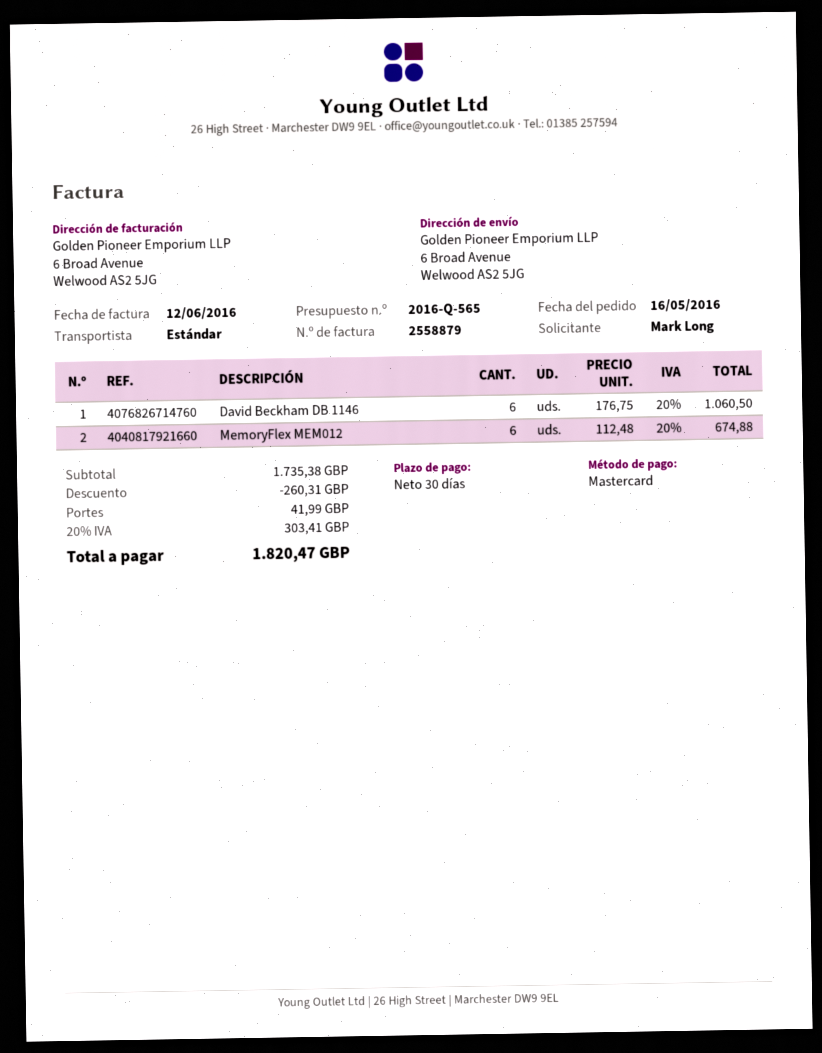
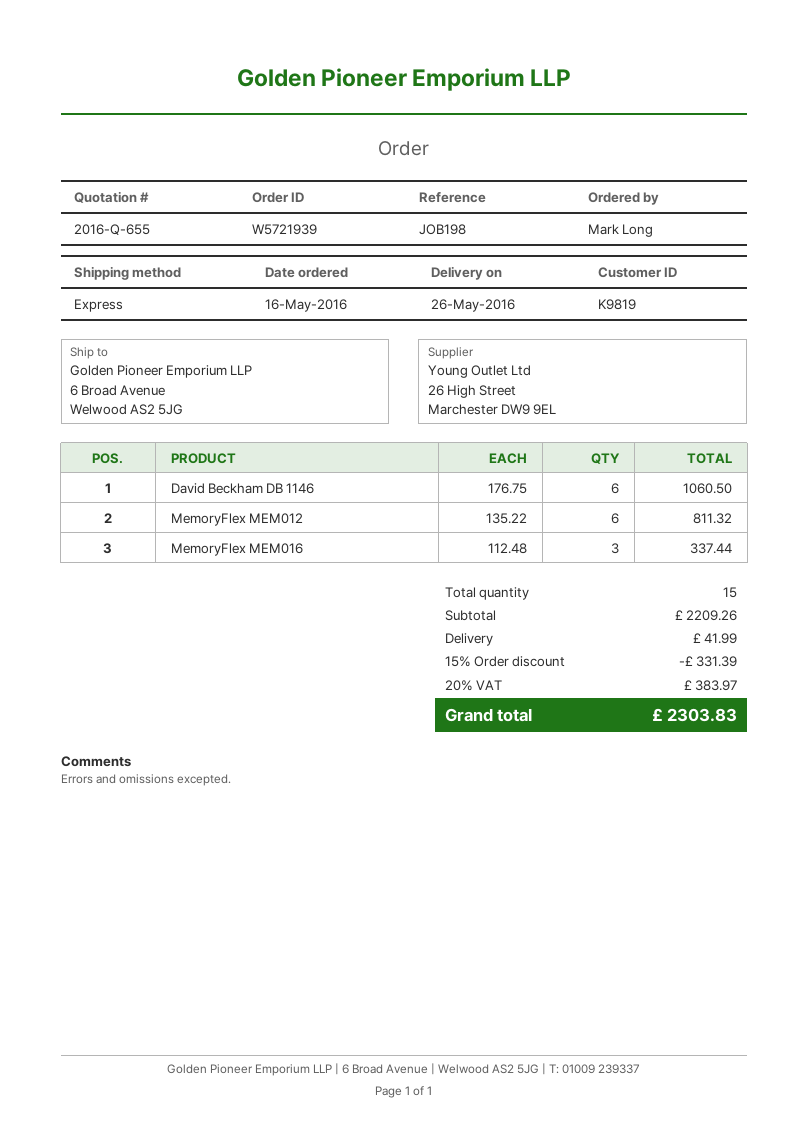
quote number: 2016-Q-565 -> 2016-Q-655
shipping method: standard -> express
MemoryFlex MEM012: 6 x 112.48 = 674.88 -> 6 x 135.22 = 811.32
MemoryFlex MEM016: none -> 3 x 112.48 = 337.44
subtotal: 1735.38 -> 2209.26
discount: 260.31 -> 331.39
tax: 20% = 303.41 -> 20% = 383.97
total: 1820.47 -> 2303.83

